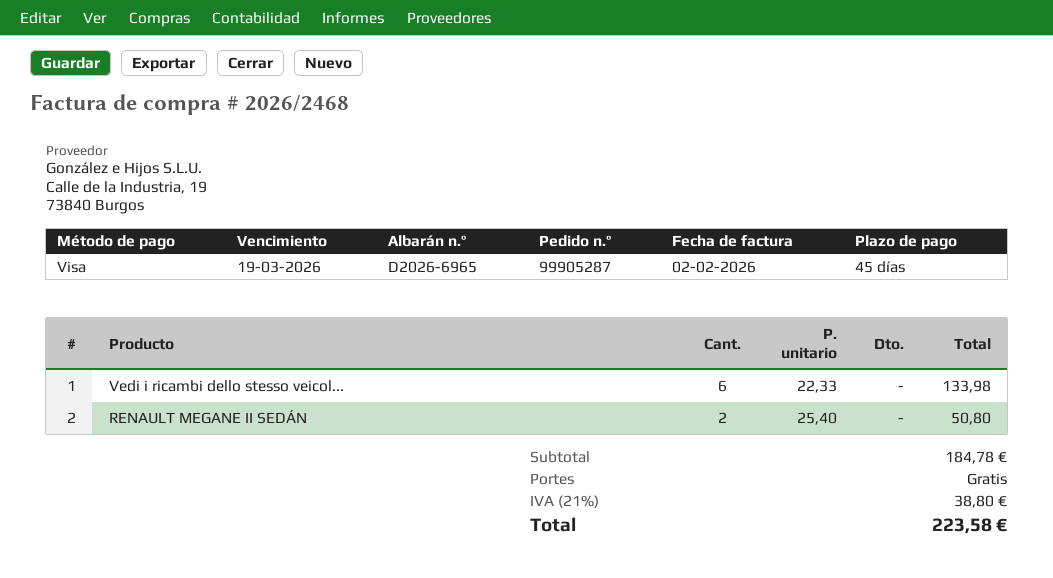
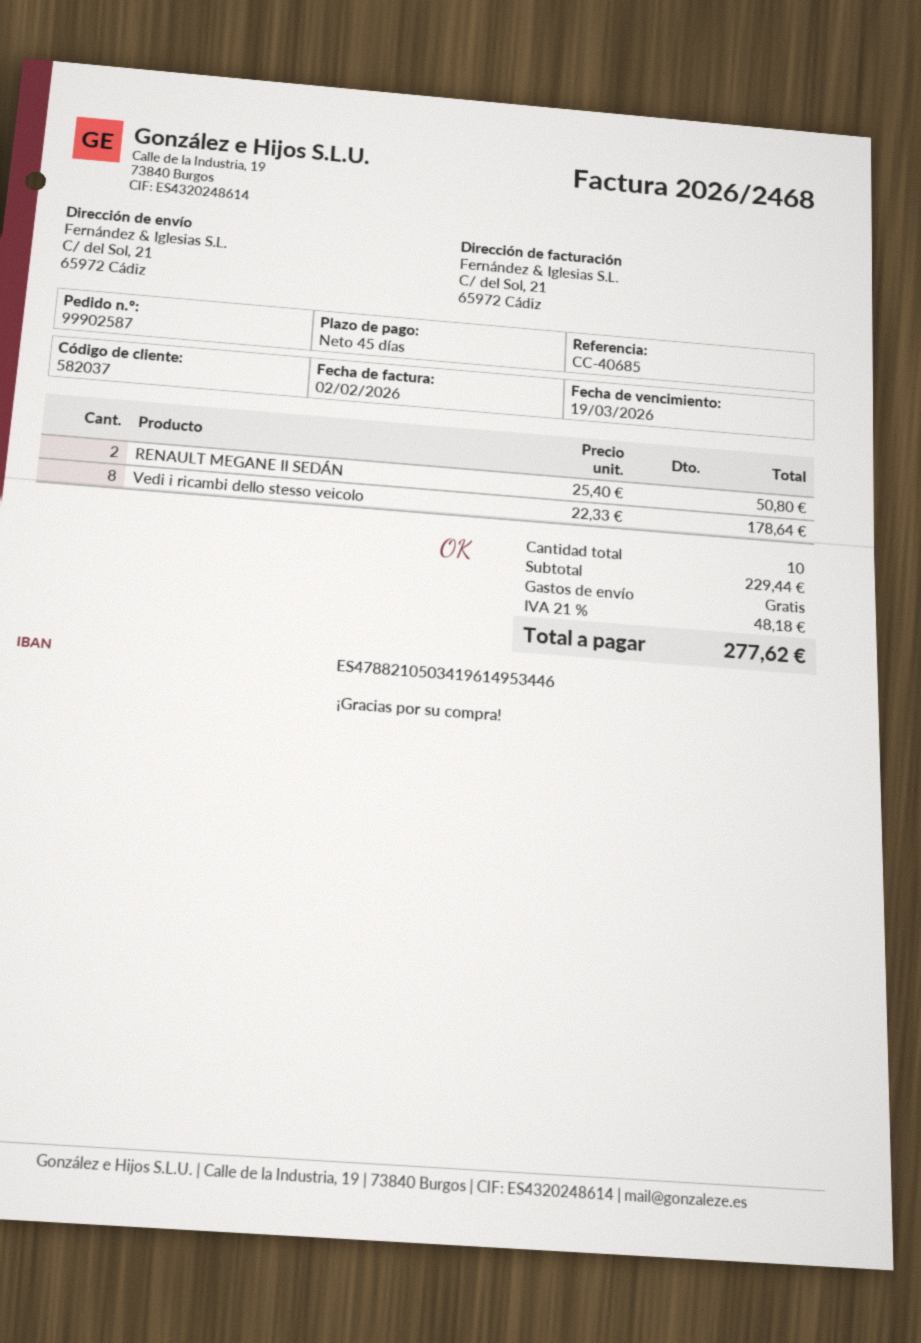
order number: 99905287 -> 99902587
Vedi i ricambi dello stesso veicol...: 6 x 22.33 = 133.98 -> 8 x 22.33 = 178.64
subtotal: 184.78 -> 229.44
tax: 21% = 38.80 -> 21% = 48.18
total: 223.58 -> 277.62

